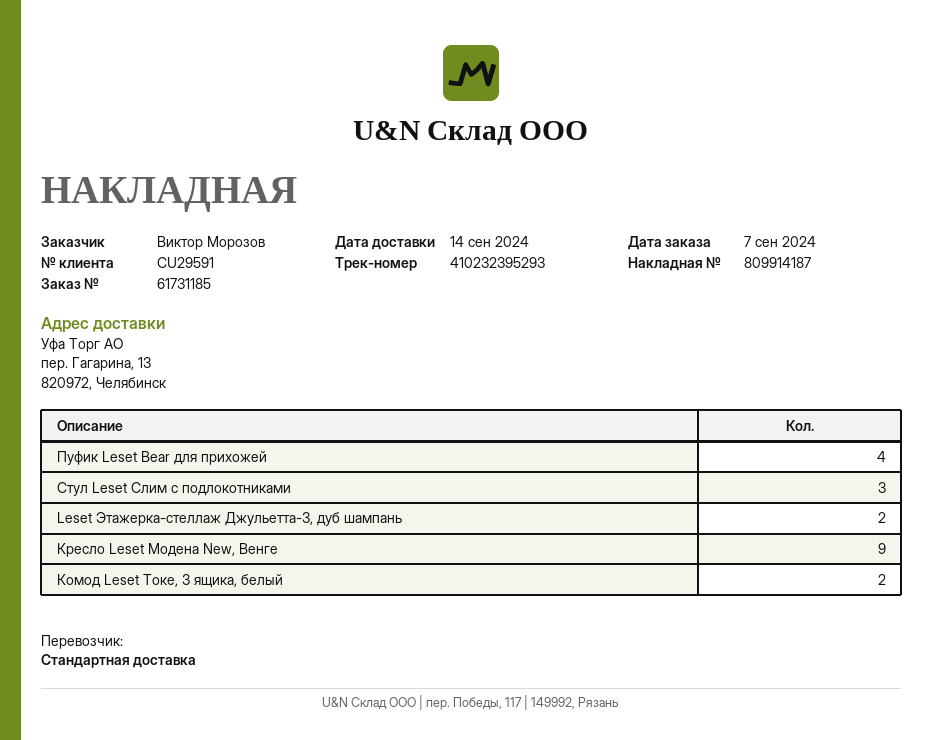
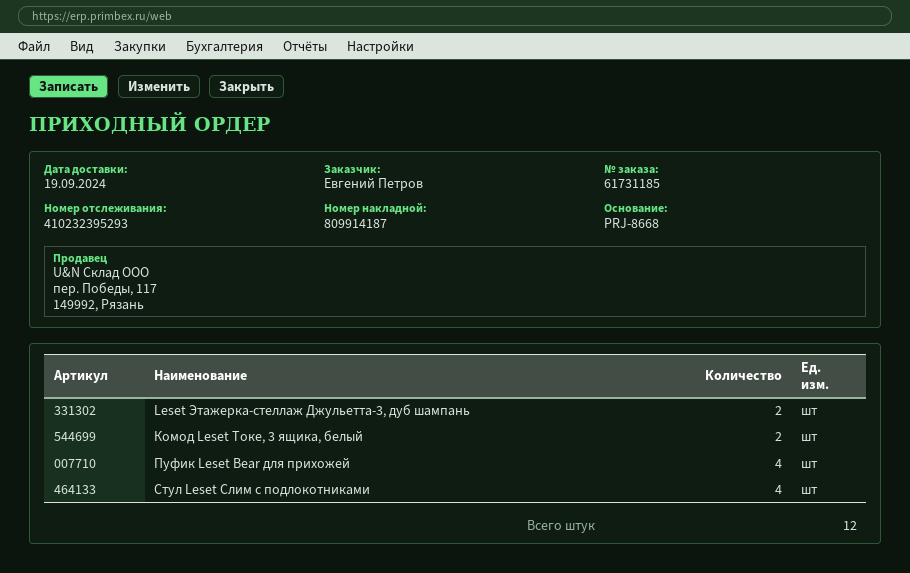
delivery date: 2024-09-14 -> 2024-09-19
ordered by: Виктор Морозов -> Евгений Петров
Стул Leset Слим с подлокотниками: 3 -> 4
Кресло Leset Модена New, Венге: 9 -> none

